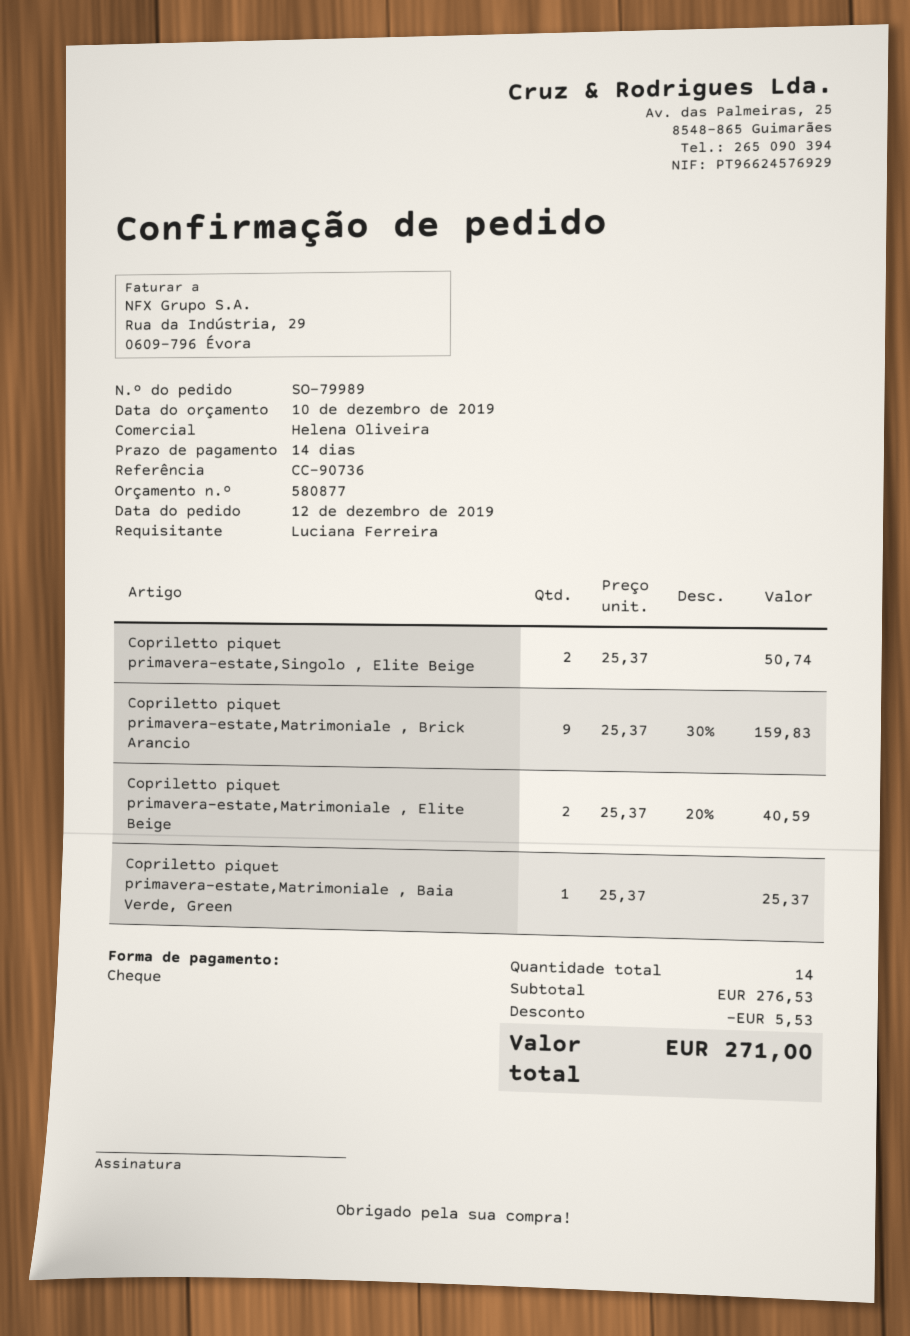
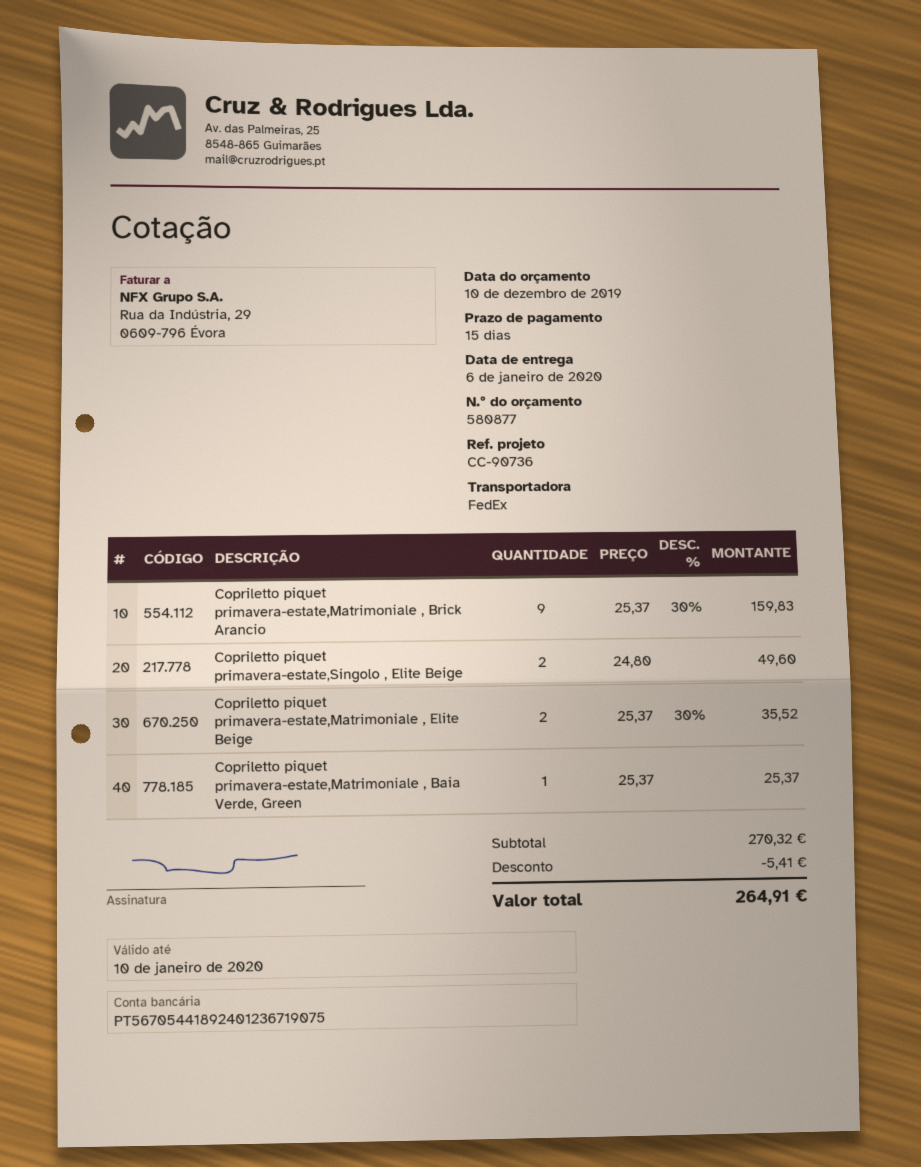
payment terms: 14 days -> 15 days
Copriletto piquet primavera-estate,Singolo , Elite Beige: 2 x 25.37 = 50.74 -> 2 x 24.80 = 49.60
Copriletto piquet primavera-estate,Matrimoniale , Elite Beige: 2 x 25.37 - 20% = 40.59 -> 2 x 25.37 - 30% = 35.52
subtotal: 276.53 -> 270.32
discount: 5.53 -> 5.41
total: 271.00 -> 264.91

